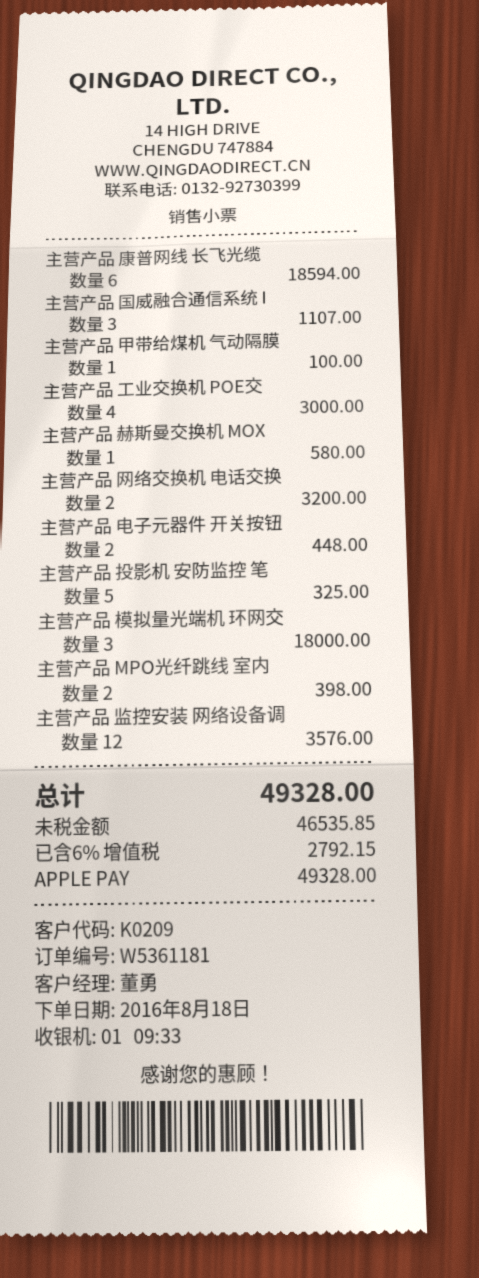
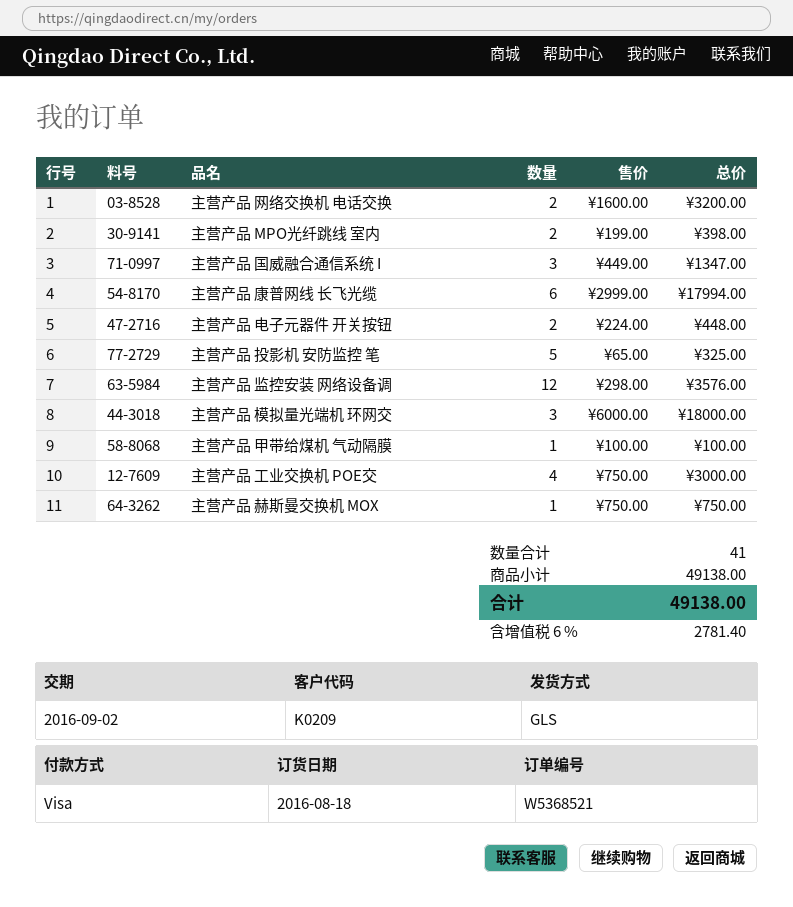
order number: W5361181 -> W5368521
payment method: Apple Pay -> Visa
主营产品 康普网线 长飞光缆: 6 for 18594.00 -> 6 for 17994.00
主营产品 国威融合通信系统 I: 3 for 1107.00 -> 3 for 1347.00
主营产品 赫斯曼交换机 MOX: 1 for 580.00 -> 1 for 750.00
tax: 6% = 2792.15 -> 6% = 2781.40
total: 49328.00 -> 49138.00

